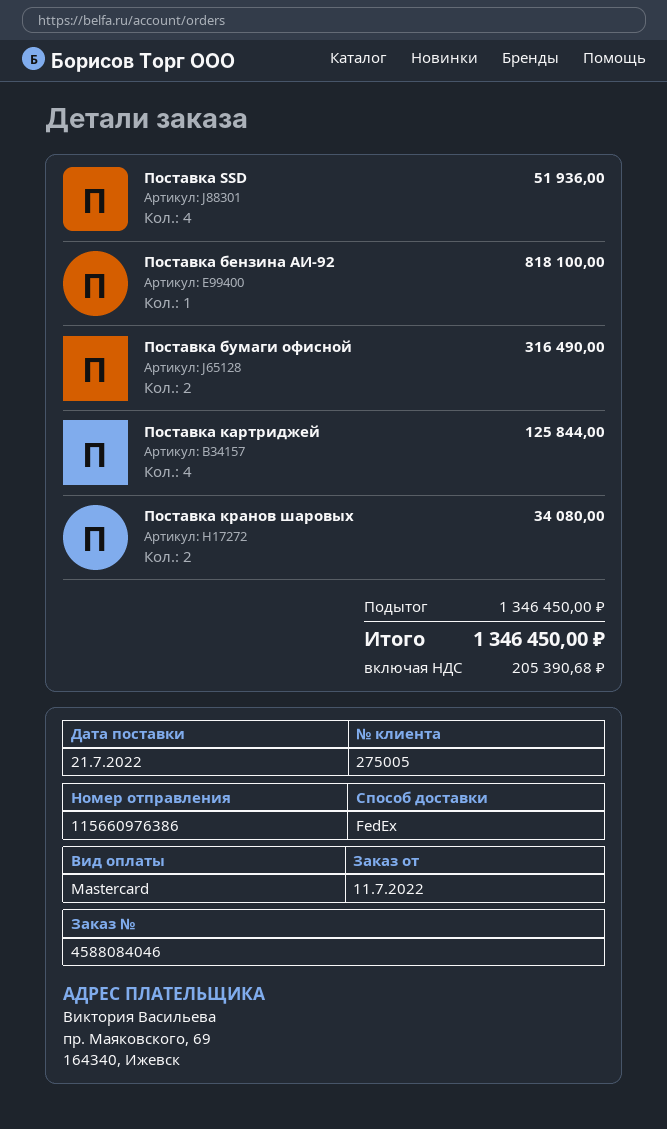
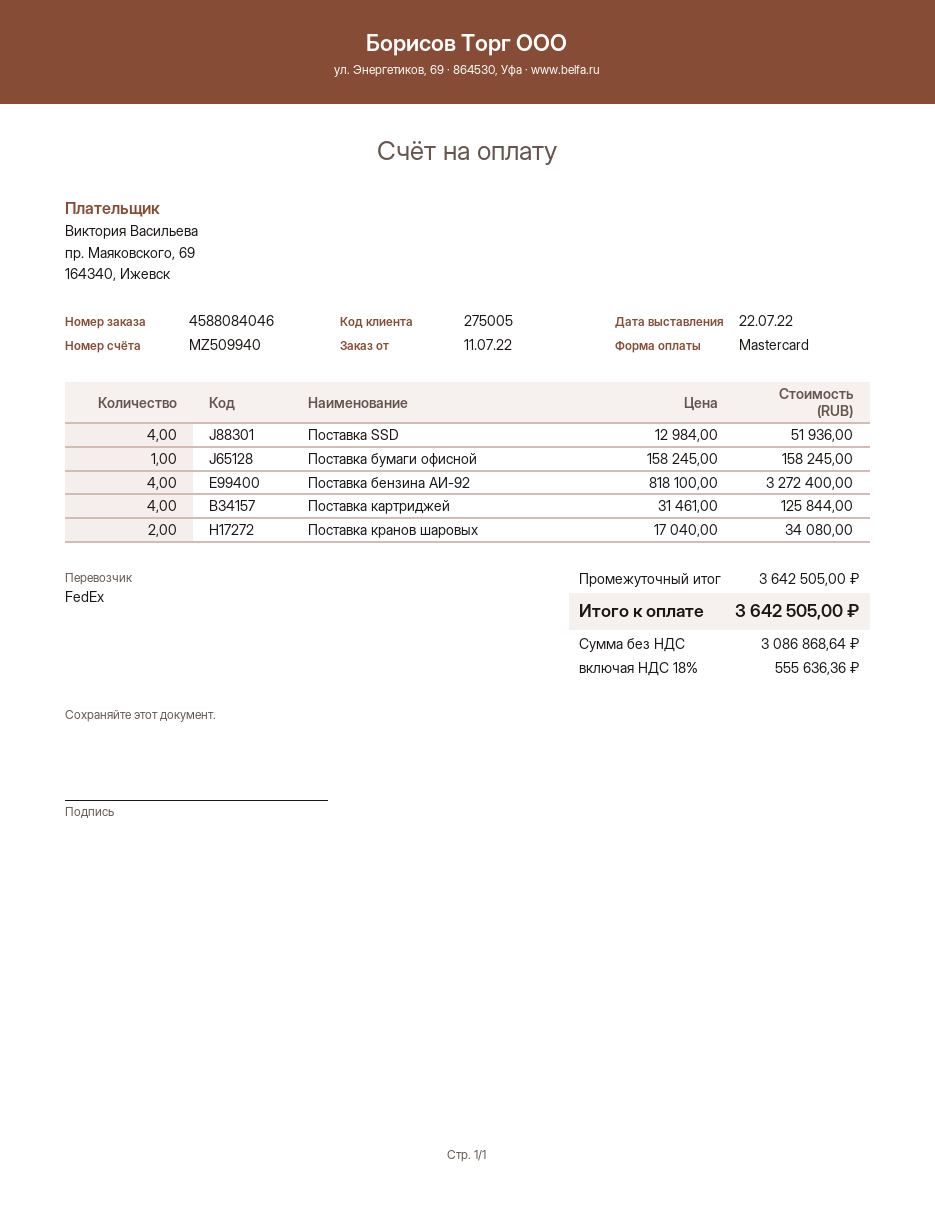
Поставка бензина АИ-92: 1 for 818100.00 -> 4 for 3272400.00
Поставка бумаги офисной: 2 for 316490.00 -> 1 for 158245.00
subtotal: 1346450.00 -> 3642505.00
tax: 205390.68 -> 555636.36
total: 1346450.00 -> 3642505.00

